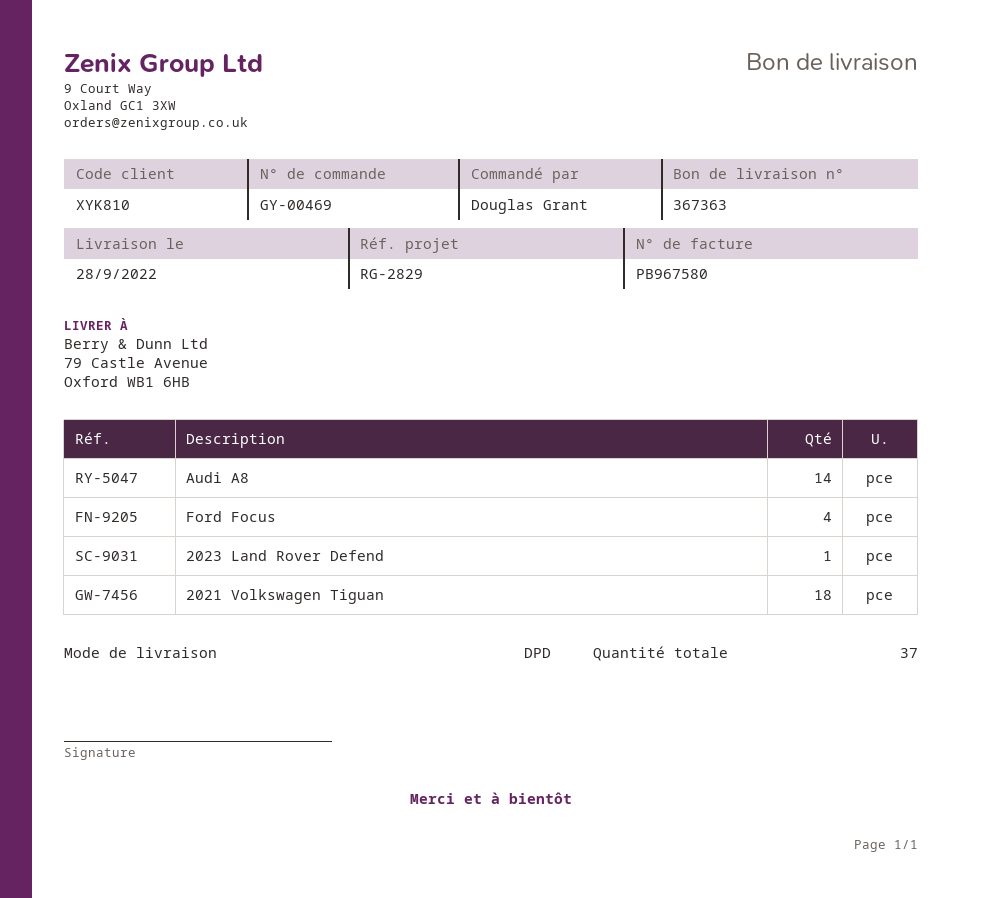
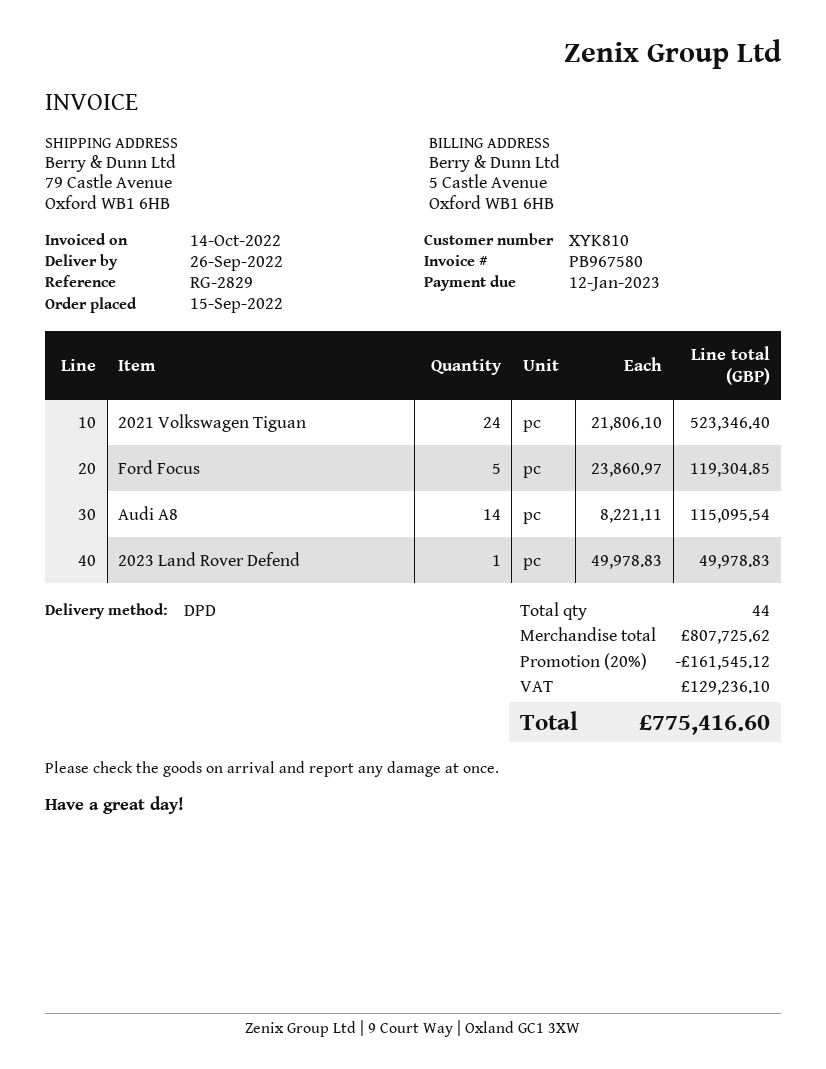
delivery date: 2022-09-28 -> 2022-09-26
Ford Focus: 4 -> 5
2021 Volkswagen Tiguan: 18 -> 24
total quantity: 37 -> 44

